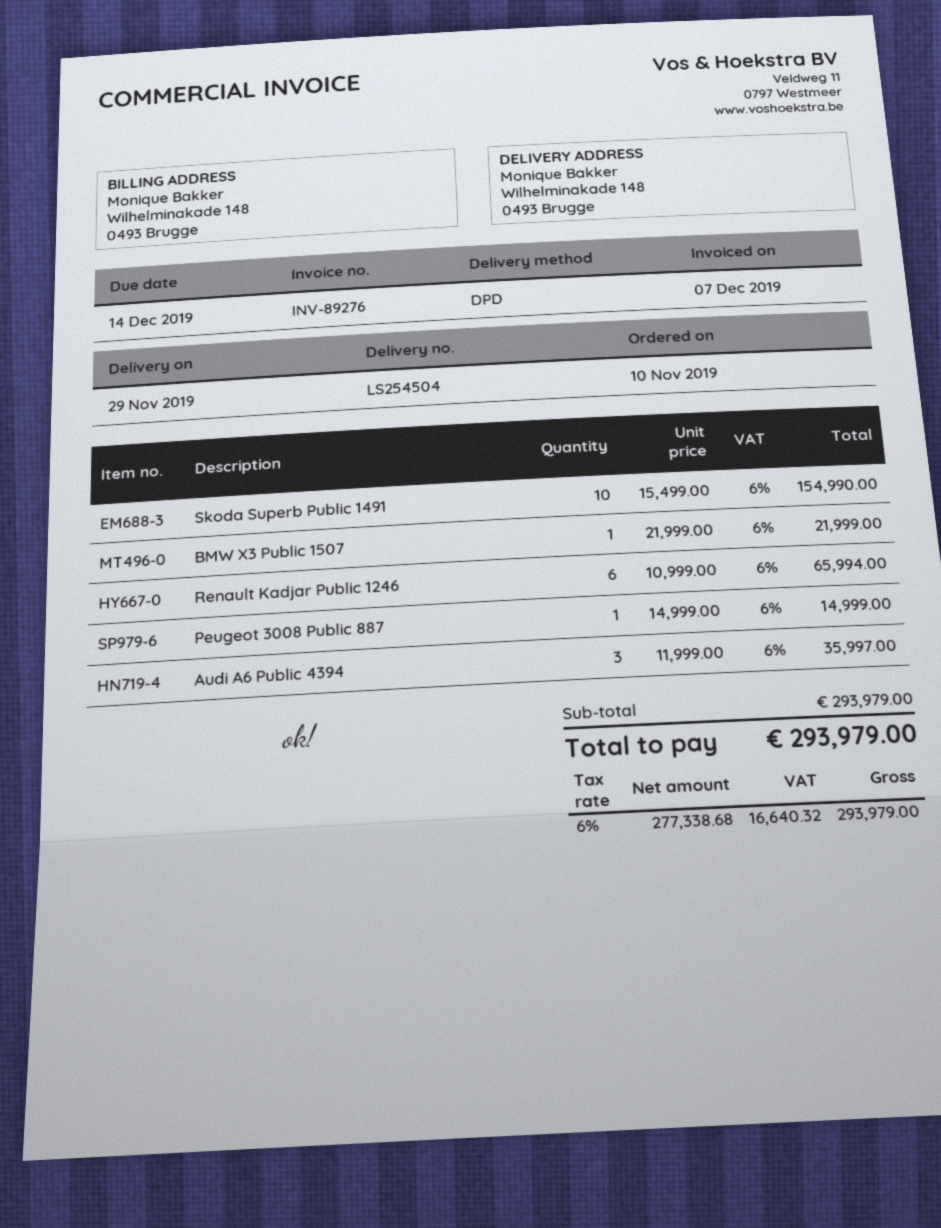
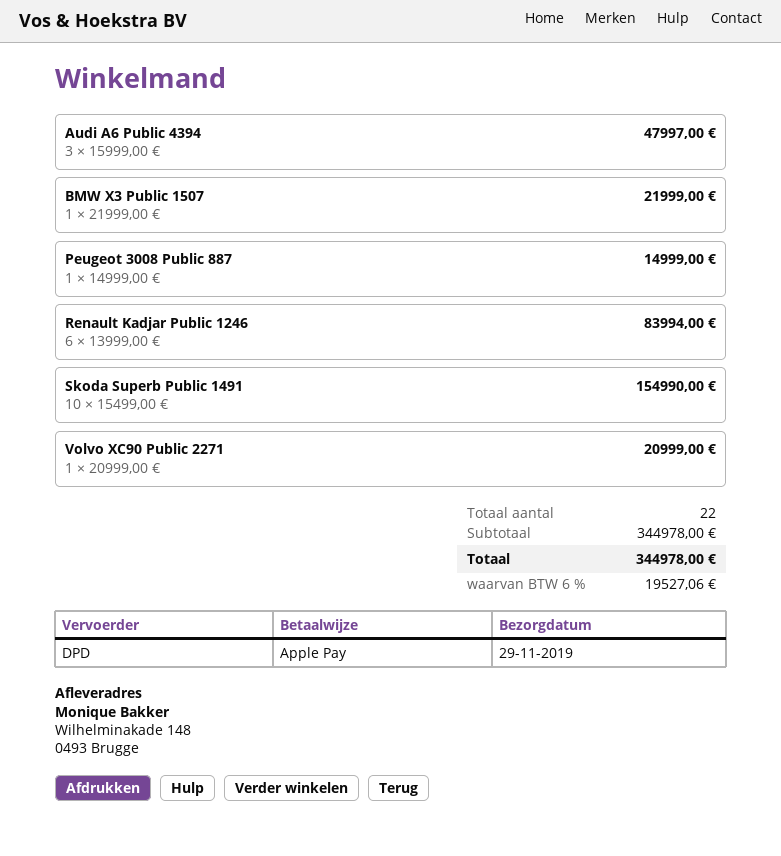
Renault Kadjar Public 1246: 6 x 10999.00 = 65994.00 -> 6 x 13999.00 = 83994.00
Audi A6 Public 4394: 3 x 11999.00 = 35997.00 -> 3 x 15999.00 = 47997.00
Volvo XC90 Public 2271: none -> 1 x 20999.00 = 20999.00
subtotal: 293979.00 -> 344978.00
tax: 6% = 16640.32 -> 6% = 19527.06
total: 293979.00 -> 344978.00

